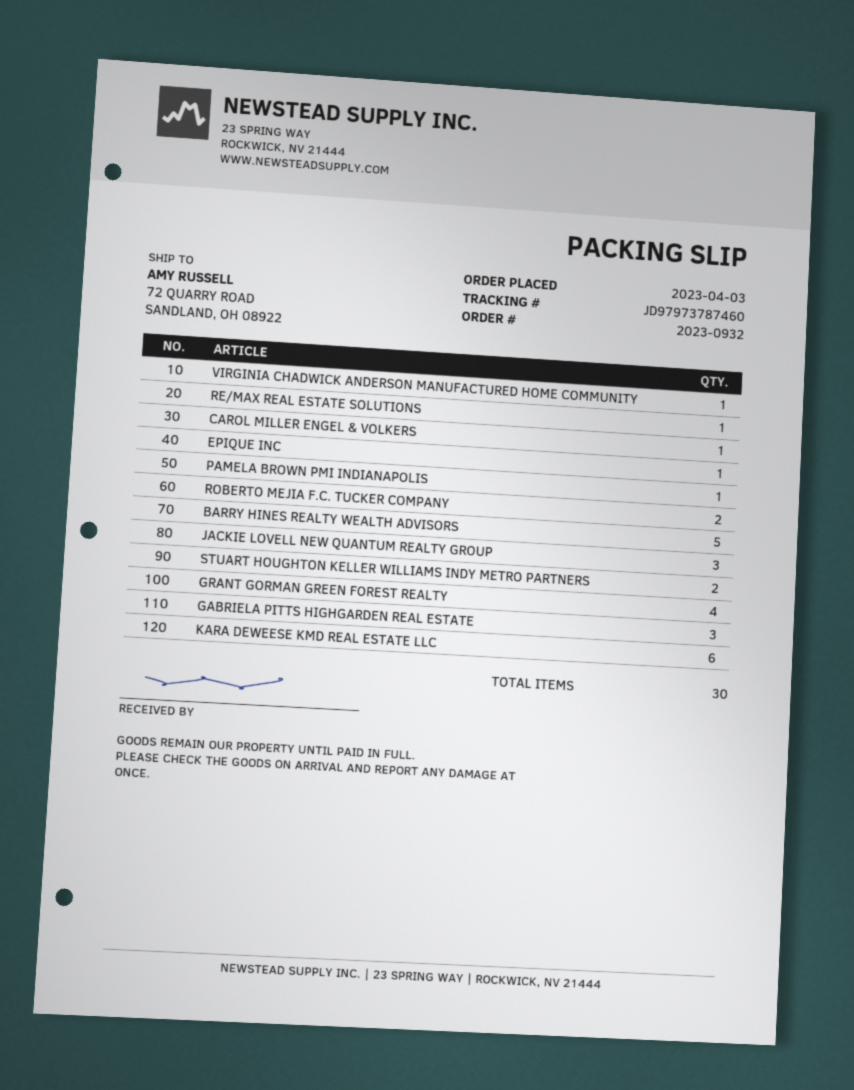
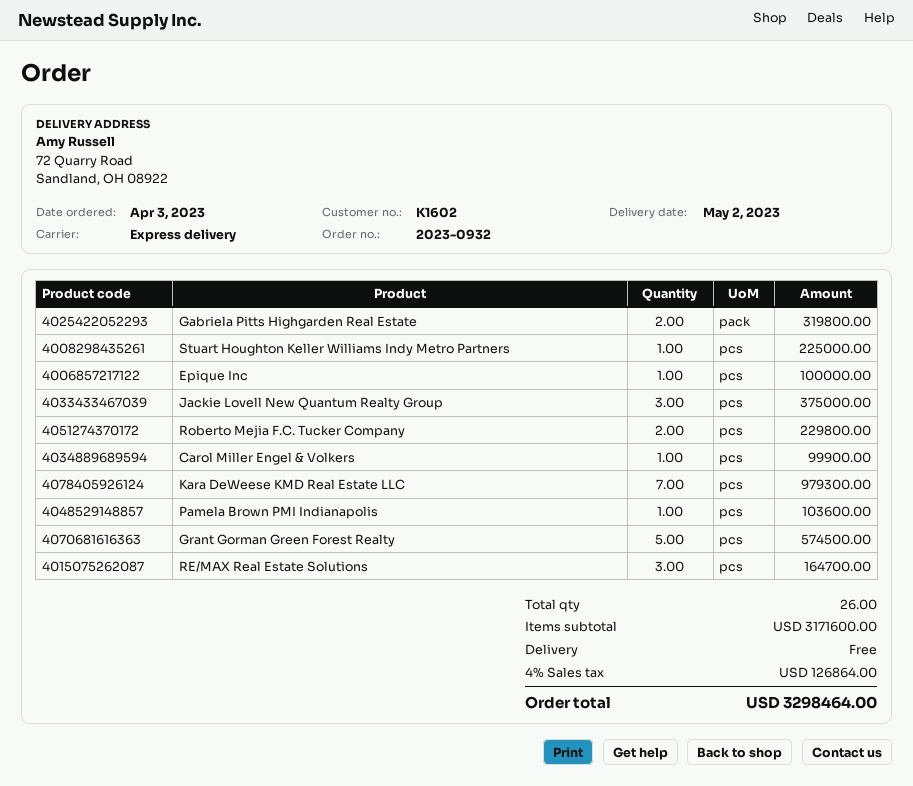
VIRGINIA CHADWICK ANDERSON MANUFACTURED HOME COMMUNITY: 1 -> none
RE/MAX REAL ESTATE SOLUTIONS: 1 -> 3
BARRY HINES REALTY WEALTH ADVISORS: 5 -> none
STUART HOUGHTON KELLER WILLIAMS INDY METRO PARTNERS: 2 -> 1
GRANT GORMAN GREEN FOREST REALTY: 4 -> 5
GABRIELA PITTS HIGHGARDEN REAL ESTATE: 3 -> 2
KARA DEWEESE KMD REAL ESTATE LLC: 6 -> 7
total quantity: 30 -> 26

